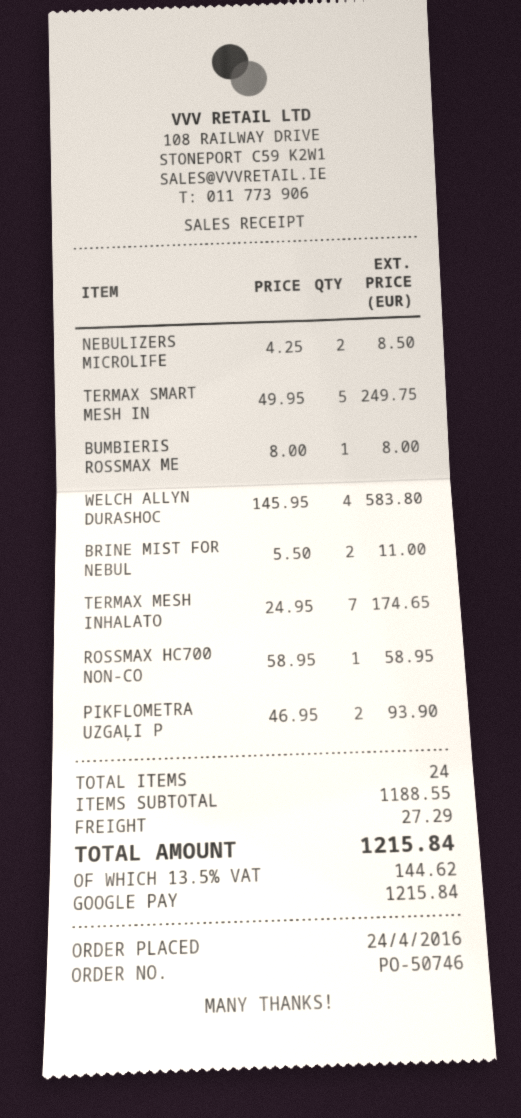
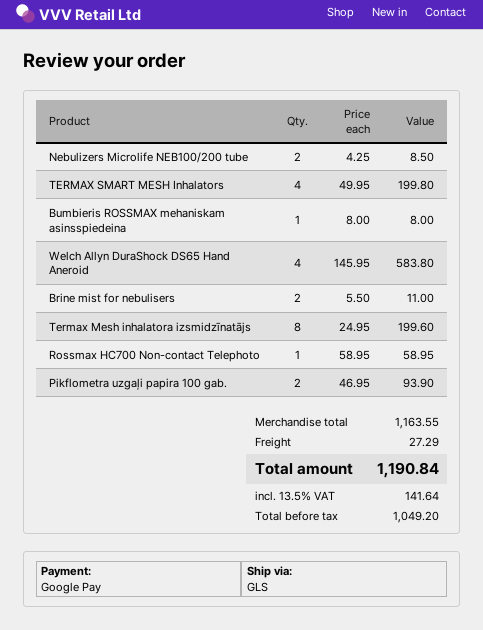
TERMAX SMART MESH IN: 5 x 49.95 = 249.75 -> 4 x 49.95 = 199.80
TERMAX MESH INHALATO: 7 x 24.95 = 174.65 -> 8 x 24.95 = 199.60
subtotal: 1188.55 -> 1163.55
tax: 13.5% = 144.62 -> 13.5% = 141.64
total: 1215.84 -> 1190.84

